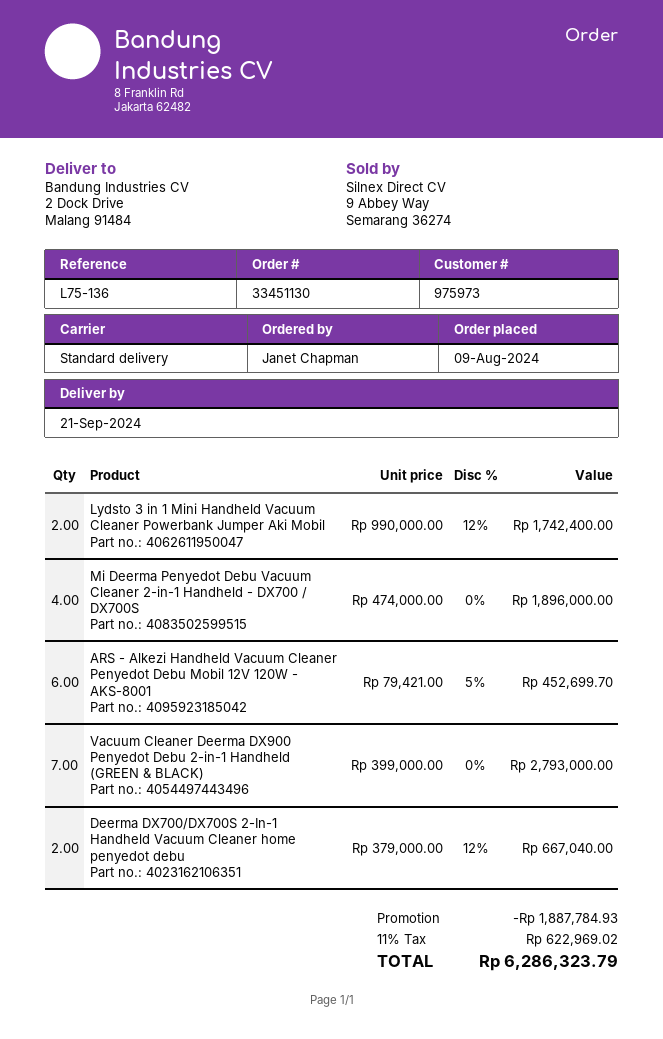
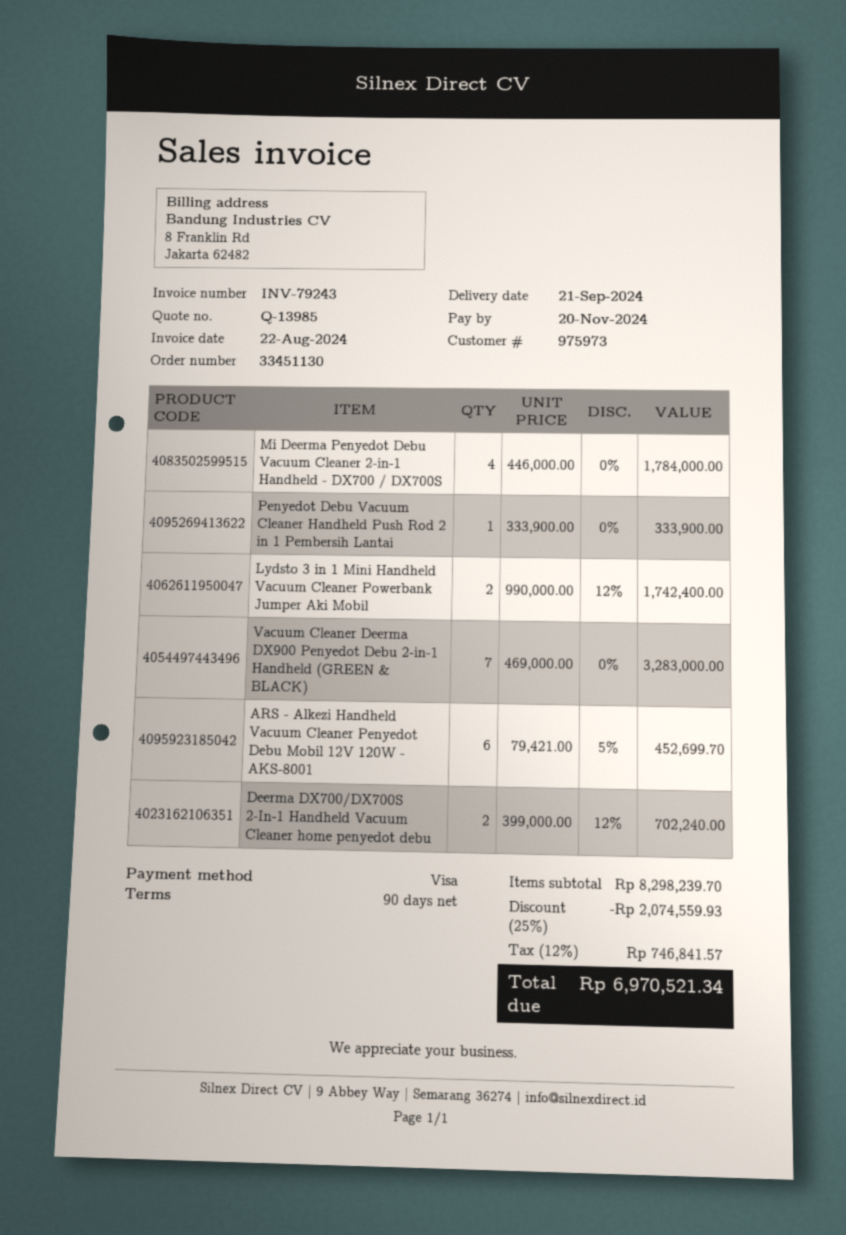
Mi Deerma Penyedot Debu Vacuum Cleaner 2-in-1 Handheld - DX700 / DX700S: 4 x 474000.00 = 1896000.00 -> 4 x 446000.00 = 1784000.00
Vacuum Cleaner Deerma DX900 Penyedot Debu 2-in-1 Handheld (GREEN & BLACK): 7 x 399000.00 = 2793000.00 -> 7 x 469000.00 = 3283000.00
Deerma DX700/DX700S 2-In-1 Handheld Vacuum Cleaner home penyedot debu: 2 x 379000.00 - 12% = 667040.00 -> 2 x 399000.00 - 12% = 702240.00
Penyedot Debu Vacuum Cleaner Handheld Push Rod 2 in 1 Pembersih Lantai: none -> 1 x 333900.00 = 333900.00
discount: 1887784.93 -> 2074559.93
tax: 11% = 622969.02 -> 12% = 746841.57
total: 6286323.79 -> 6970521.34

